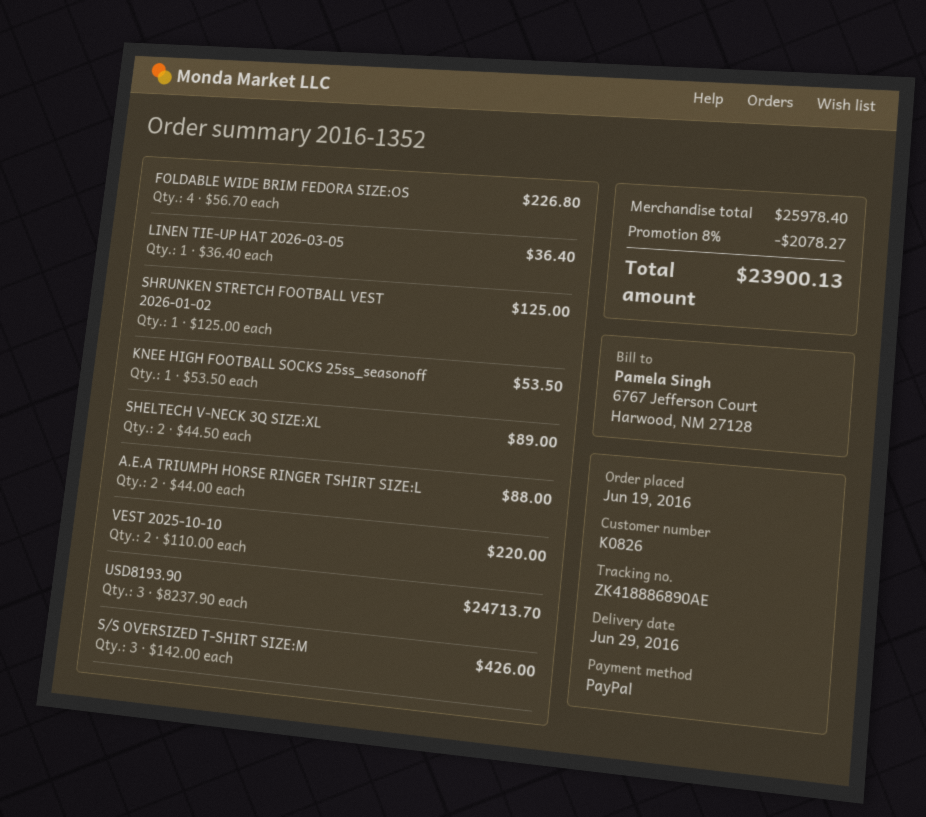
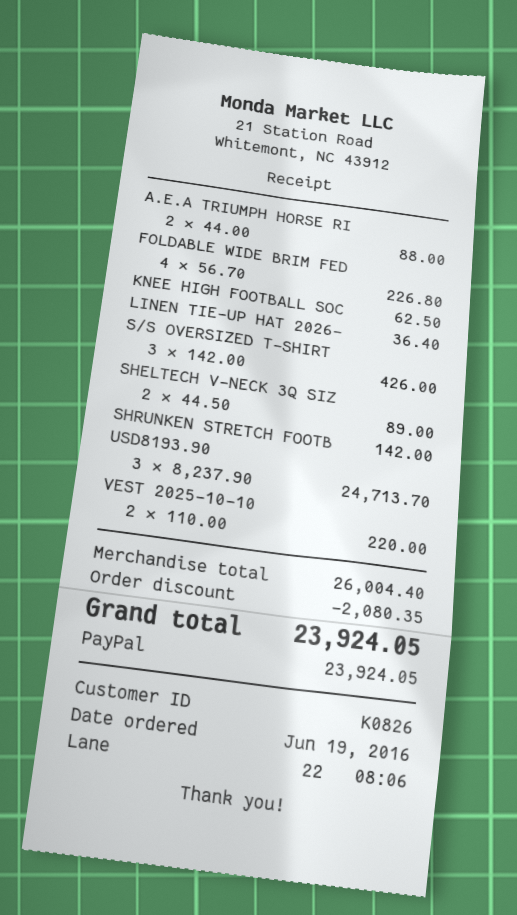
SHRUNKEN STRETCH FOOTBALL VEST 2026-01-02: 1 x 125.00 = 125.00 -> 1 x 142.00 = 142.00
KNEE HIGH FOOTBALL SOCKS 25ss_seasonoff: 1 x 53.50 = 53.50 -> 1 x 62.50 = 62.50
subtotal: 25978.40 -> 26004.40
discount: 2078.27 -> 2080.35
total: 23900.13 -> 23924.05

